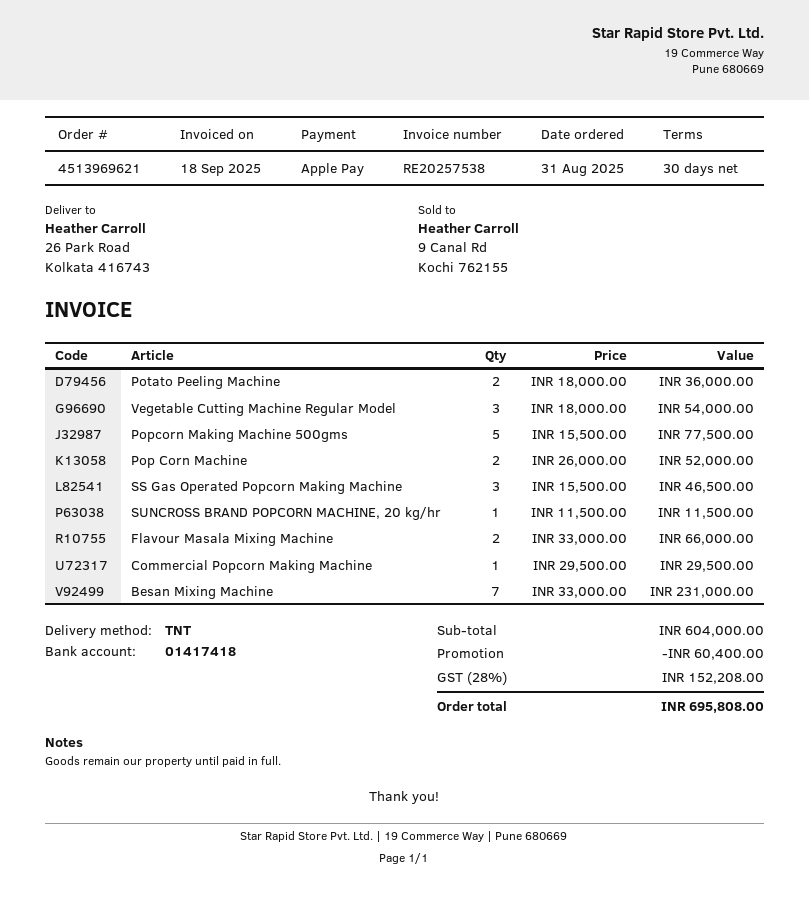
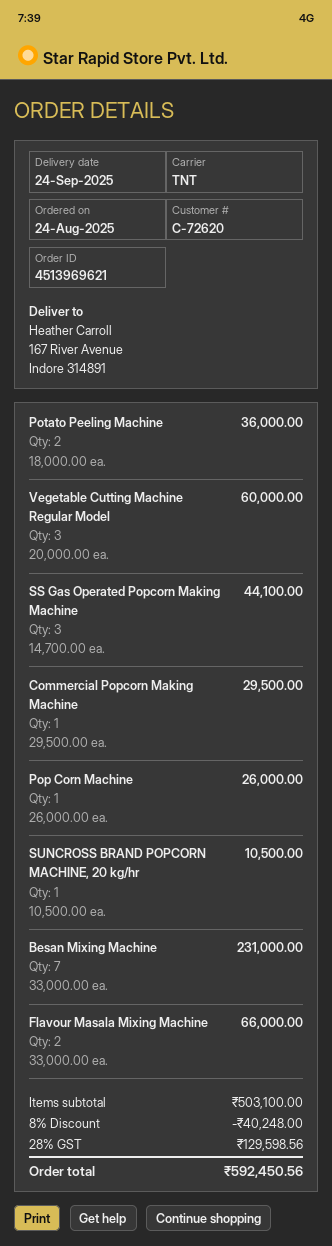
order date: 2025-08-31 -> 2025-08-24
ship to: 26 Park Road, Kolkata 416743 -> 167 River Avenue, Indore 314891
Vegetable Cutting Machine Regular Model: 3 x 18000.00 = 54000.00 -> 3 x 20000.00 = 60000.00
Popcorn Making Machine 500gms: 5 x 15500.00 = 77500.00 -> none
Pop Corn Machine: 2 x 26000.00 = 52000.00 -> 1 x 26000.00 = 26000.00
SS Gas Operated Popcorn Making Machine: 3 x 15500.00 = 46500.00 -> 3 x 14700.00 = 44100.00
SUNCROSS BRAND POPCORN MACHINE, 20 kg/hr: 1 x 11500.00 = 11500.00 -> 1 x 10500.00 = 10500.00
subtotal: 604000.00 -> 503100.00
discount: 60400.00 -> 40248.00
tax: 28% = 152208.00 -> 28% = 129598.56
total: 695808.00 -> 592450.56

